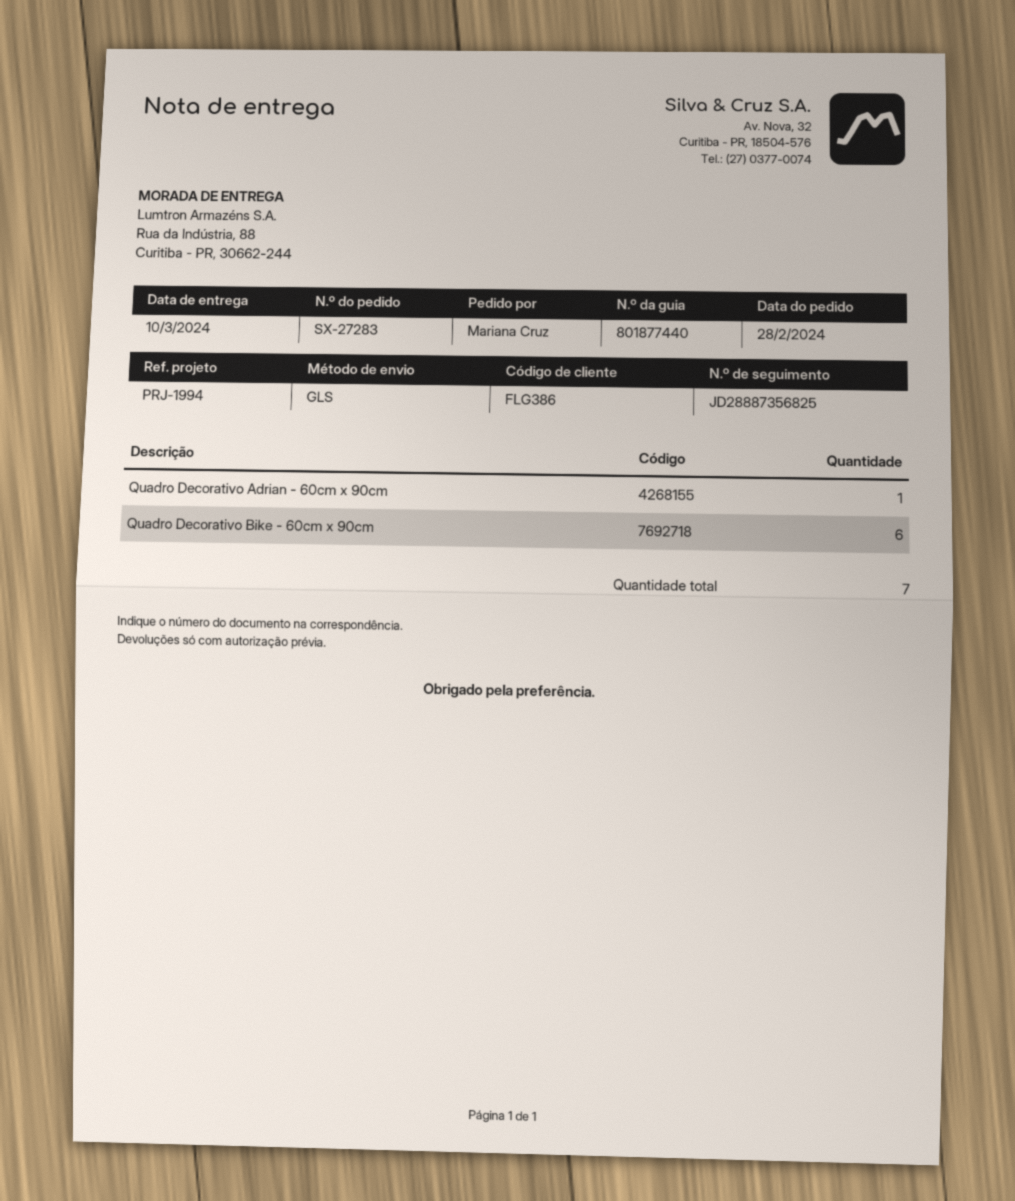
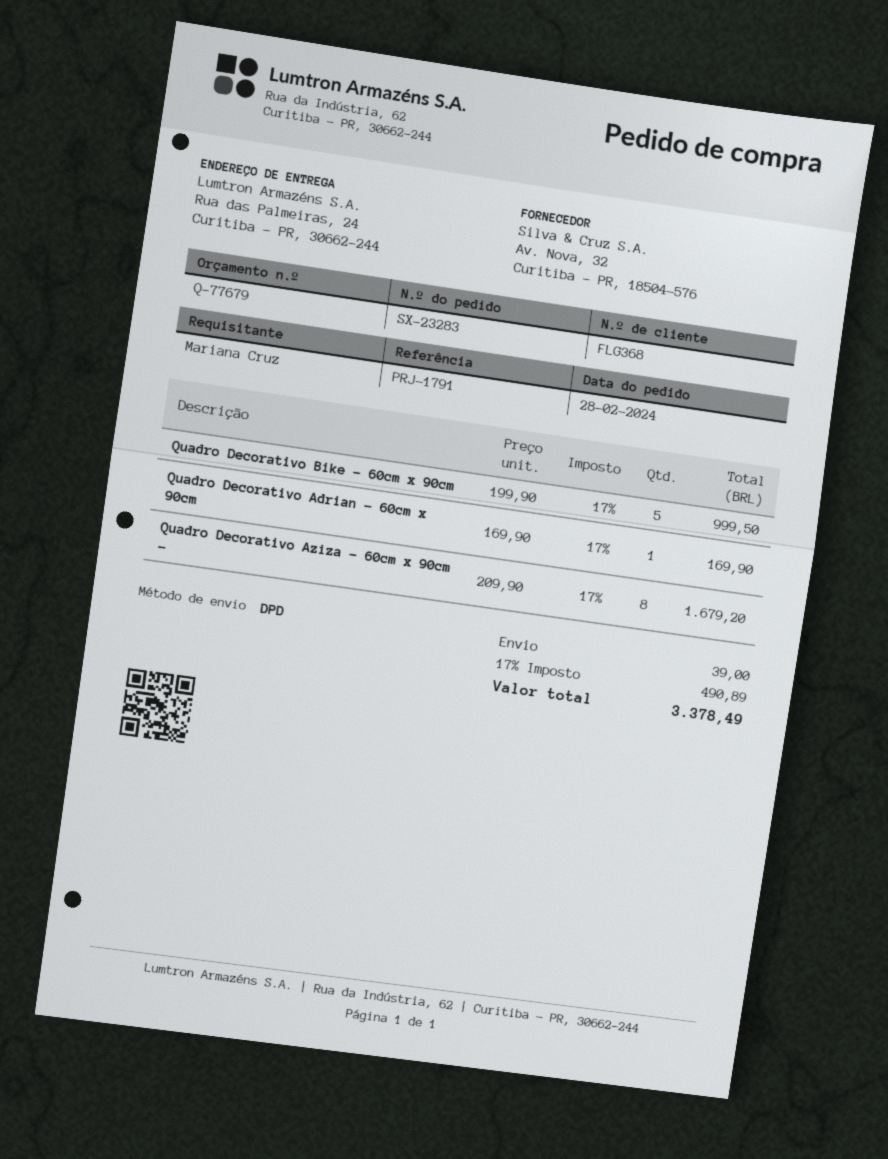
order number: SX-27283 -> SX-23283
customer number: FLG386 -> FLG368
reference: PRJ-1994 -> PRJ-1791
shipping method: GLS -> DPD
ship to: Rua da Indústria, 88, Curitiba - PR, 30662-244 -> Rua das Palmeiras, 24, Curitiba - PR, 30662-244
Quadro Decorativo Bike - 60cm x 90cm: 6 -> 5
Quadro Decorativo Aziza - 60cm x 90cm -: none -> 8

